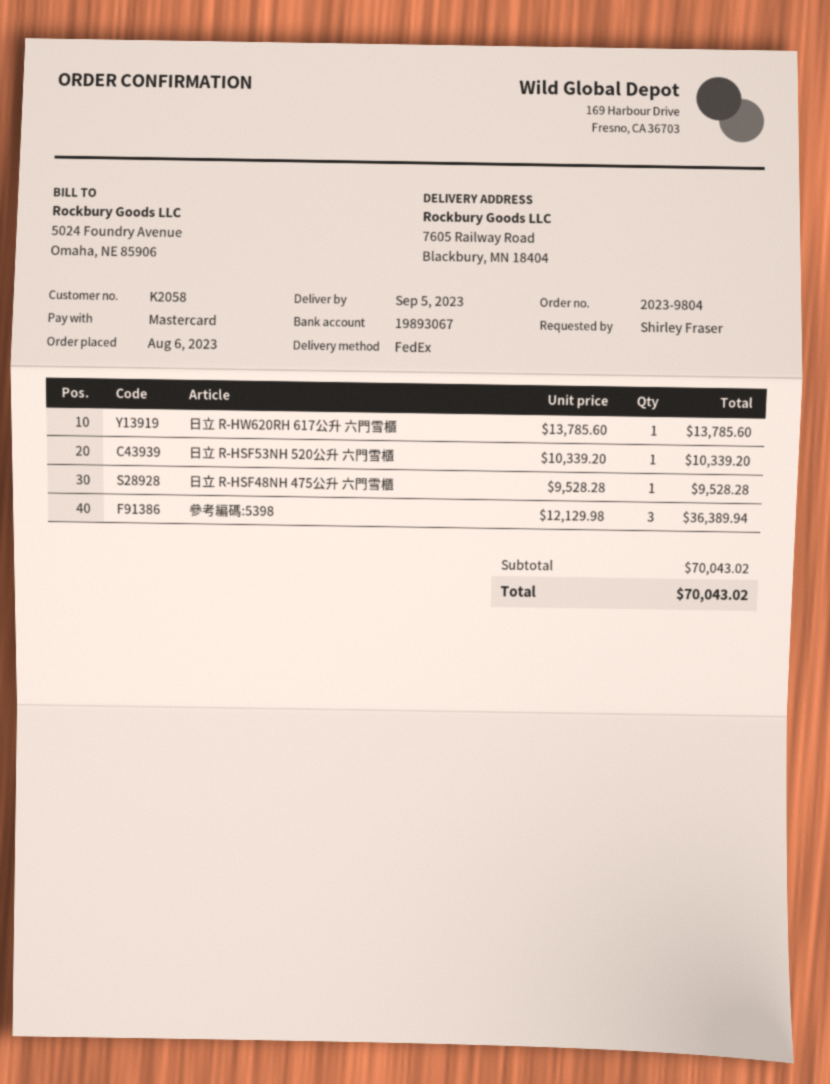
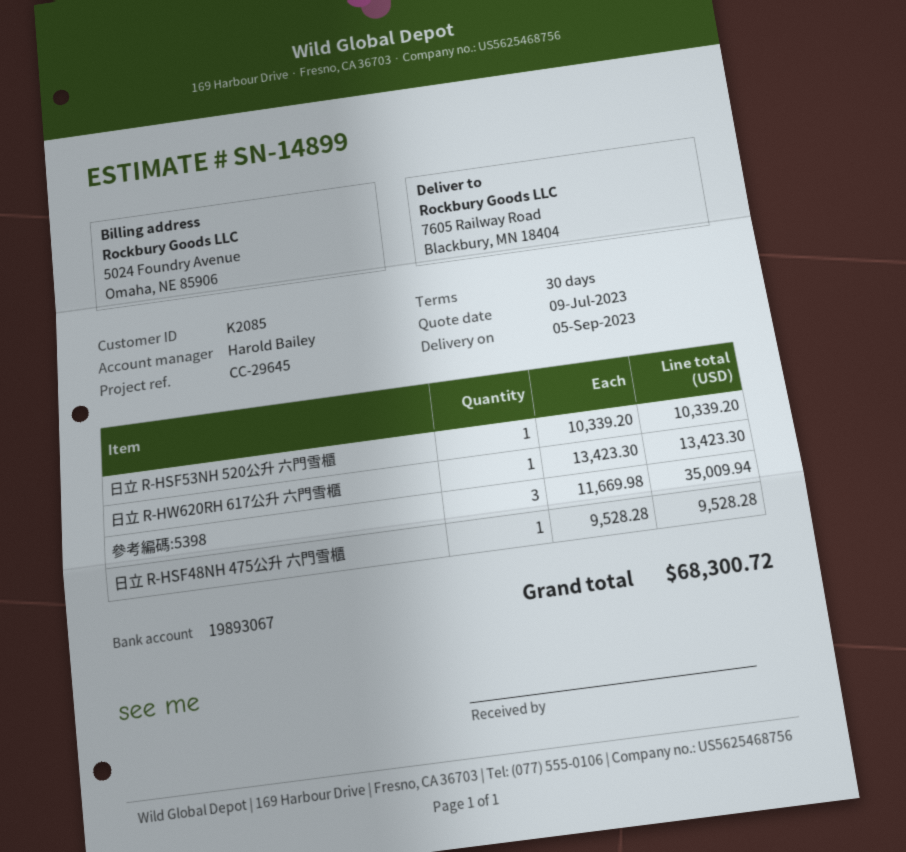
customer number: K2058 -> K2085
日立 R-HW620RH 617公升 六門雪櫃: 1 x 13785.60 = 13785.60 -> 1 x 13423.30 = 13423.30
參考編碼:5398: 3 x 12129.98 = 36389.94 -> 3 x 11669.98 = 35009.94
total: 70043.02 -> 68300.72

